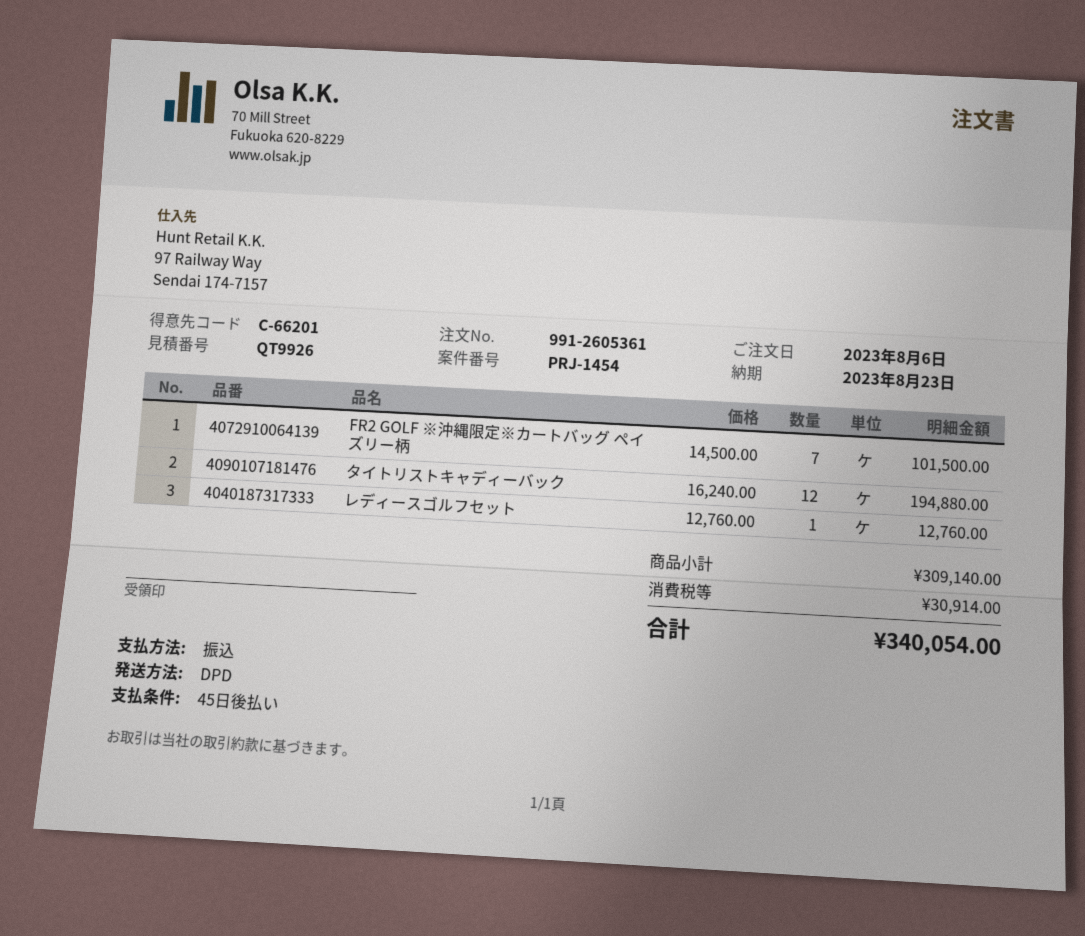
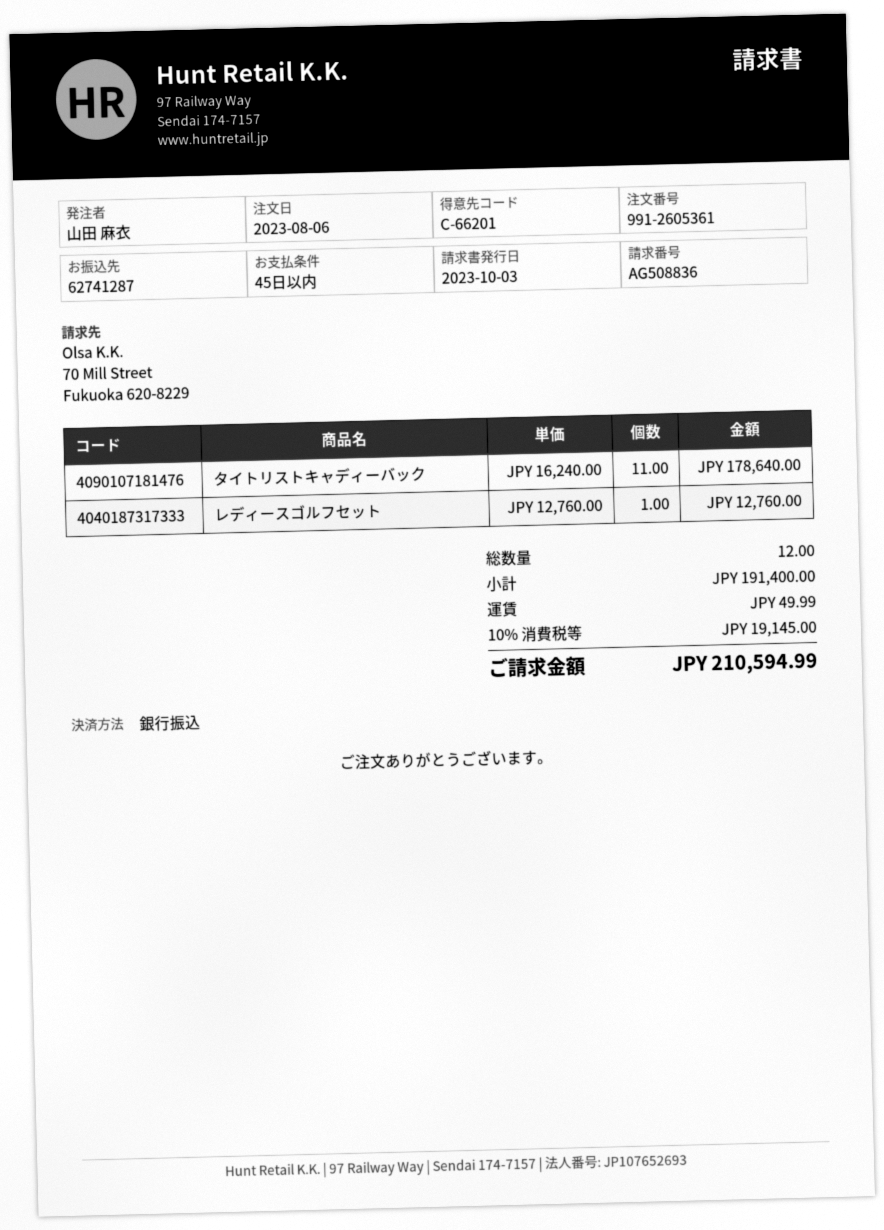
FR2 GOLF ※沖縄限定※カートバッグ ペイズリー柄: 7 x 14500.00 = 101500.00 -> none
タイトリストキャディーバック: 12 x 16240.00 = 194880.00 -> 11 x 16240.00 = 178640.00
subtotal: 309140.00 -> 191400.00
shipping: none -> 49.99
tax: 30914.00 -> 19145.00
total: 340054.00 -> 210594.99

